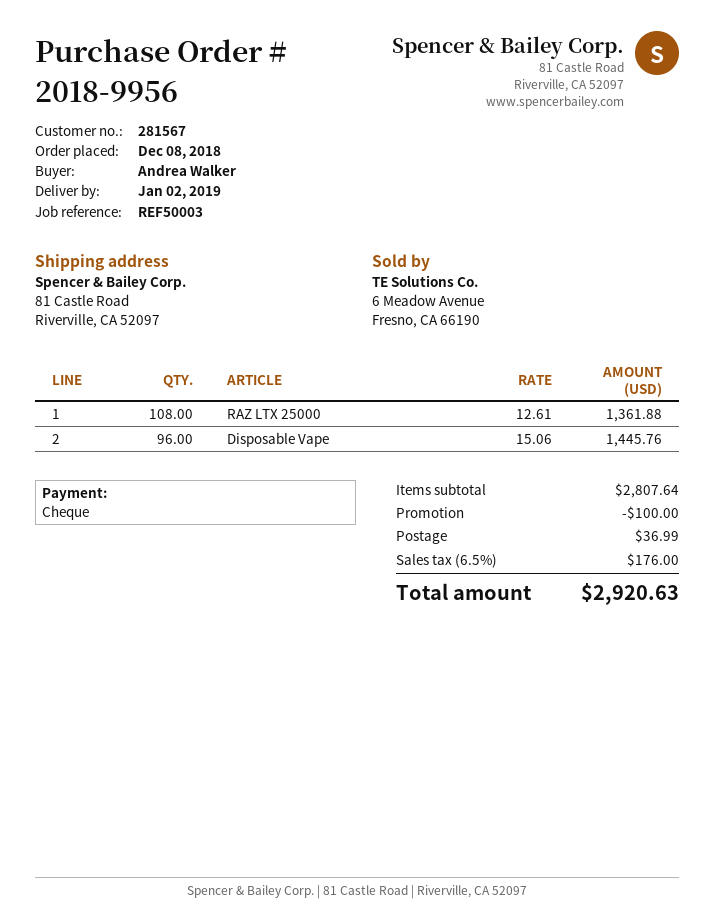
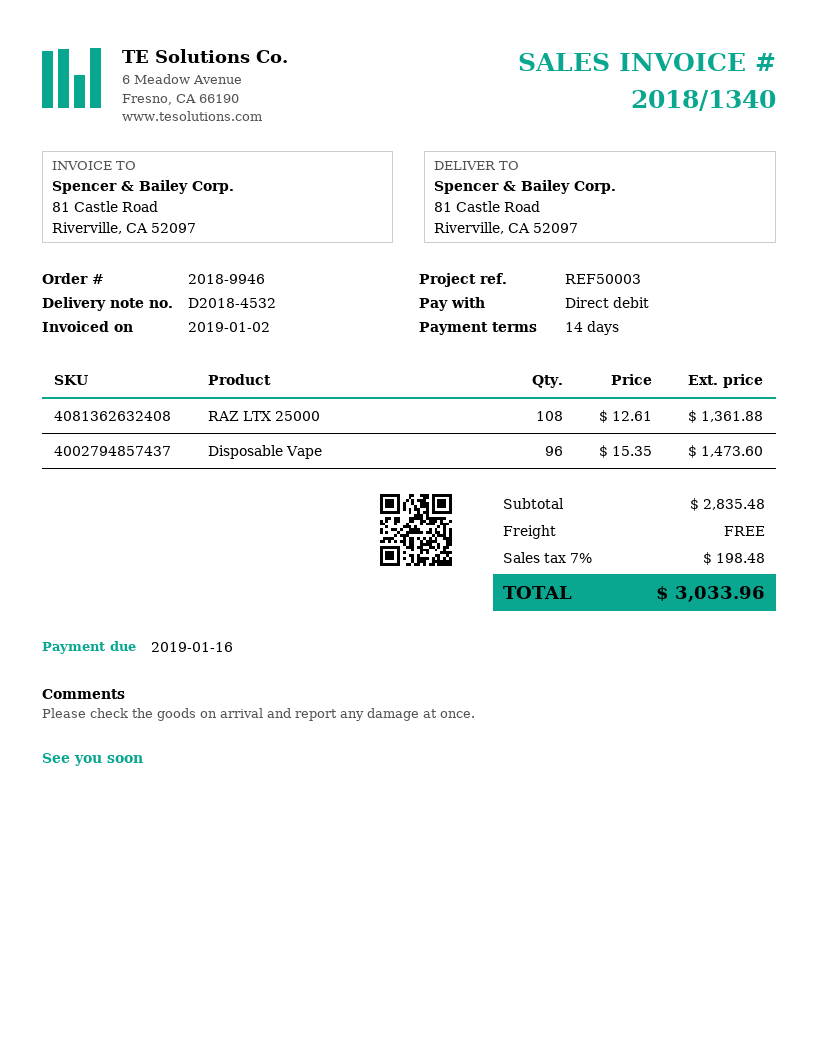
order number: 2018-9956 -> 2018-9946
payment method: cheque -> direct debit
Disposable Vape: 96 x 15.06 = 1445.76 -> 96 x 15.35 = 1473.60
subtotal: 2807.64 -> 2835.48
discount: 100.00 -> none
shipping: 36.99 -> 0.00
tax: 6.5% = 176.00 -> 7% = 198.48
total: 2920.63 -> 3033.96

